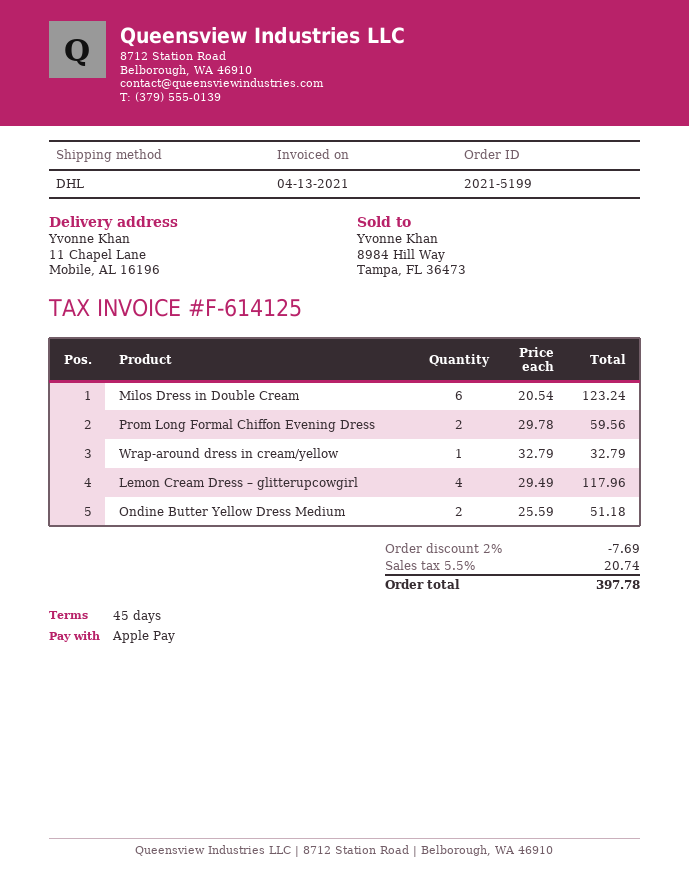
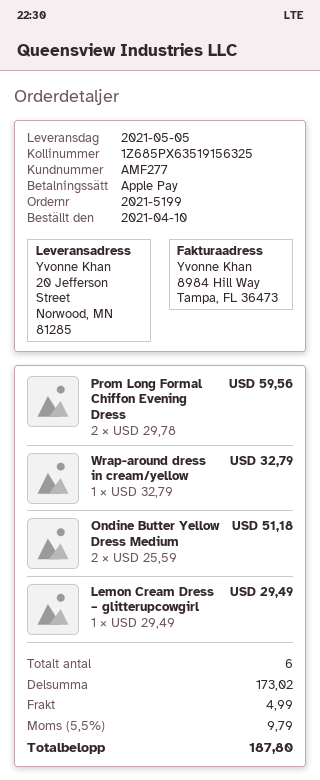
ship to: 11 Chapel Lane, Mobile, AL 16196 -> 20 Jefferson Street, Norwood, MN 81285
Milos Dress in Double Cream: 6 x 20.54 = 123.24 -> none
Lemon Cream Dress – glitterupcowgirl: 4 x 29.49 = 117.96 -> 1 x 29.49 = 29.49
discount: 2% = 7.69 -> none
shipping: none -> 4.99
tax: 5.5% = 20.74 -> 5.5% = 9.79
total: 397.78 -> 187.80

